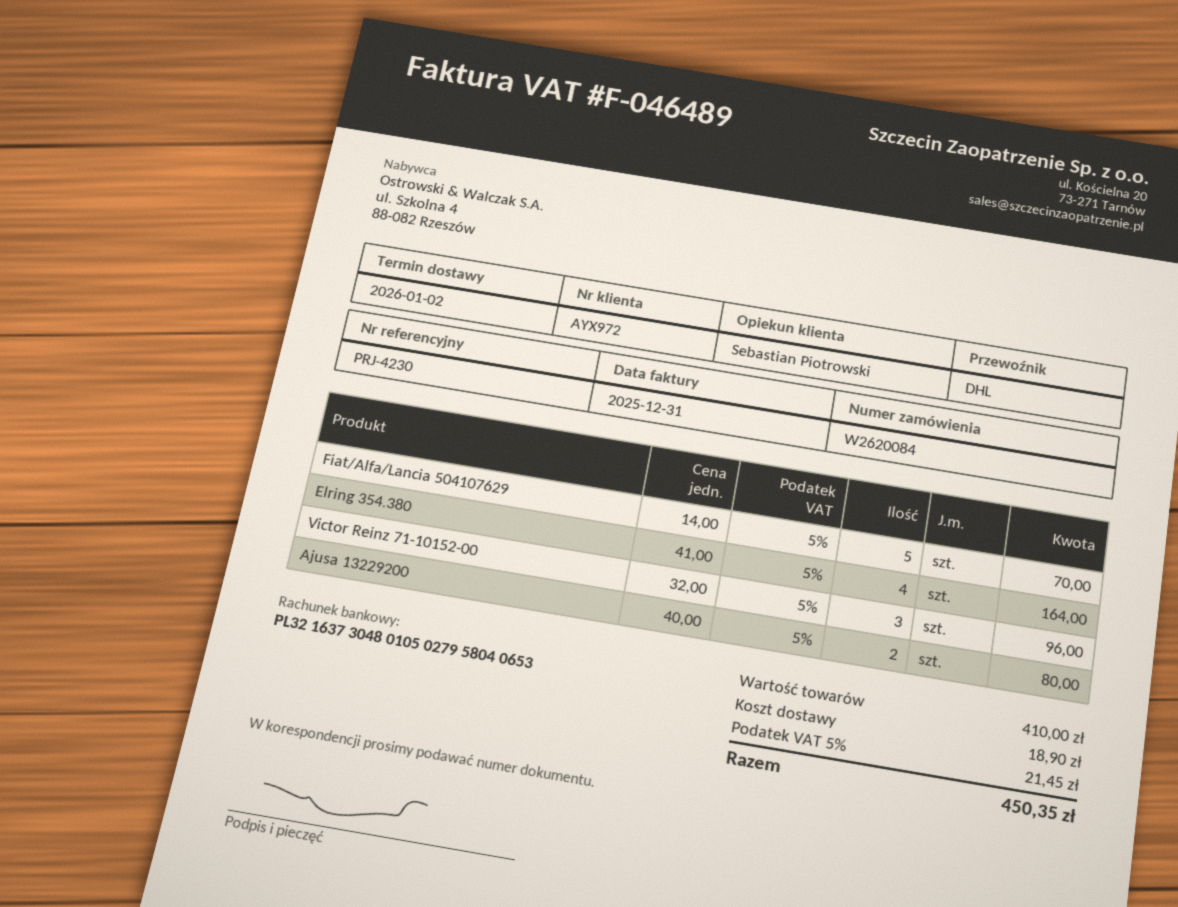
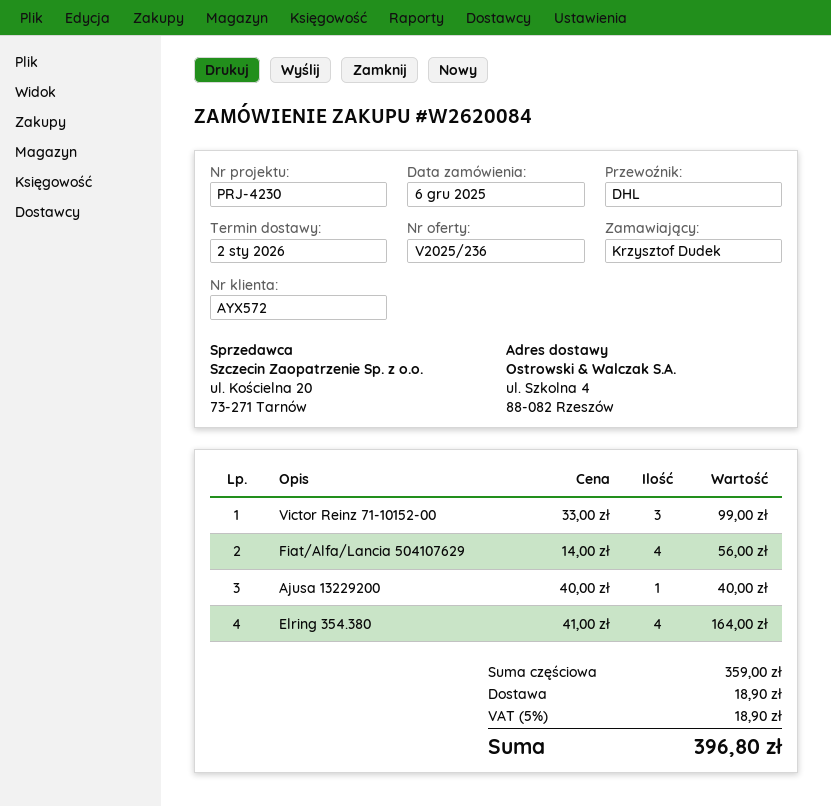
customer number: AYX972 -> AYX572
Fiat/Alfa/Lancia 504107629: 5 x 14.00 = 70.00 -> 4 x 14.00 = 56.00
Victor Reinz 71-10152-00: 3 x 32.00 = 96.00 -> 3 x 33.00 = 99.00
Ajusa 13229200: 2 x 40.00 = 80.00 -> 1 x 40.00 = 40.00
subtotal: 410.00 -> 359.00
tax: 5% = 21.45 -> 5% = 18.90
total: 450.35 -> 396.80

